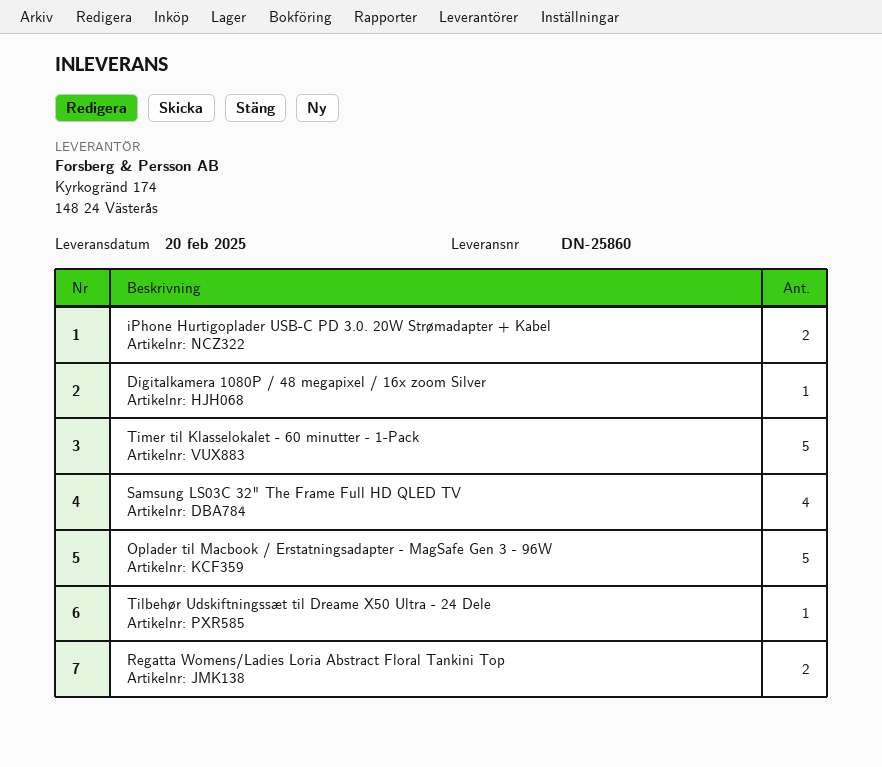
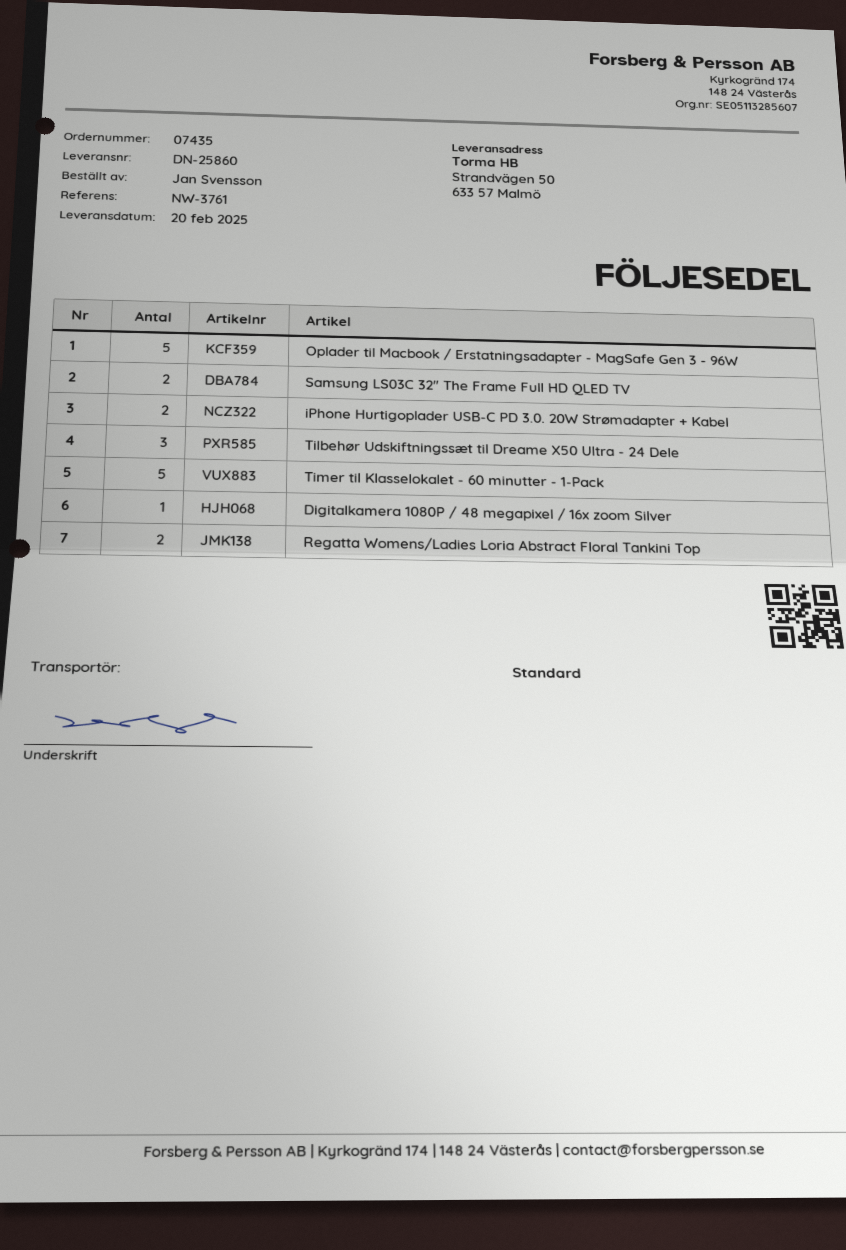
Samsung LS03C 32" The Frame Full HD QLED TV: 4 -> 2
Tilbehør Udskiftningssæt til Dreame X50 Ultra - 24 Dele: 1 -> 3

